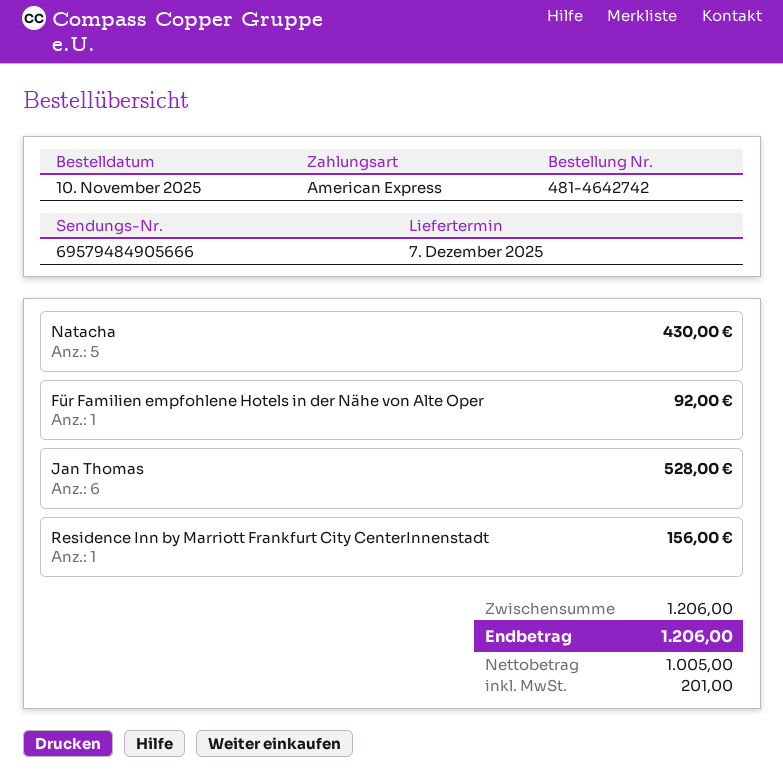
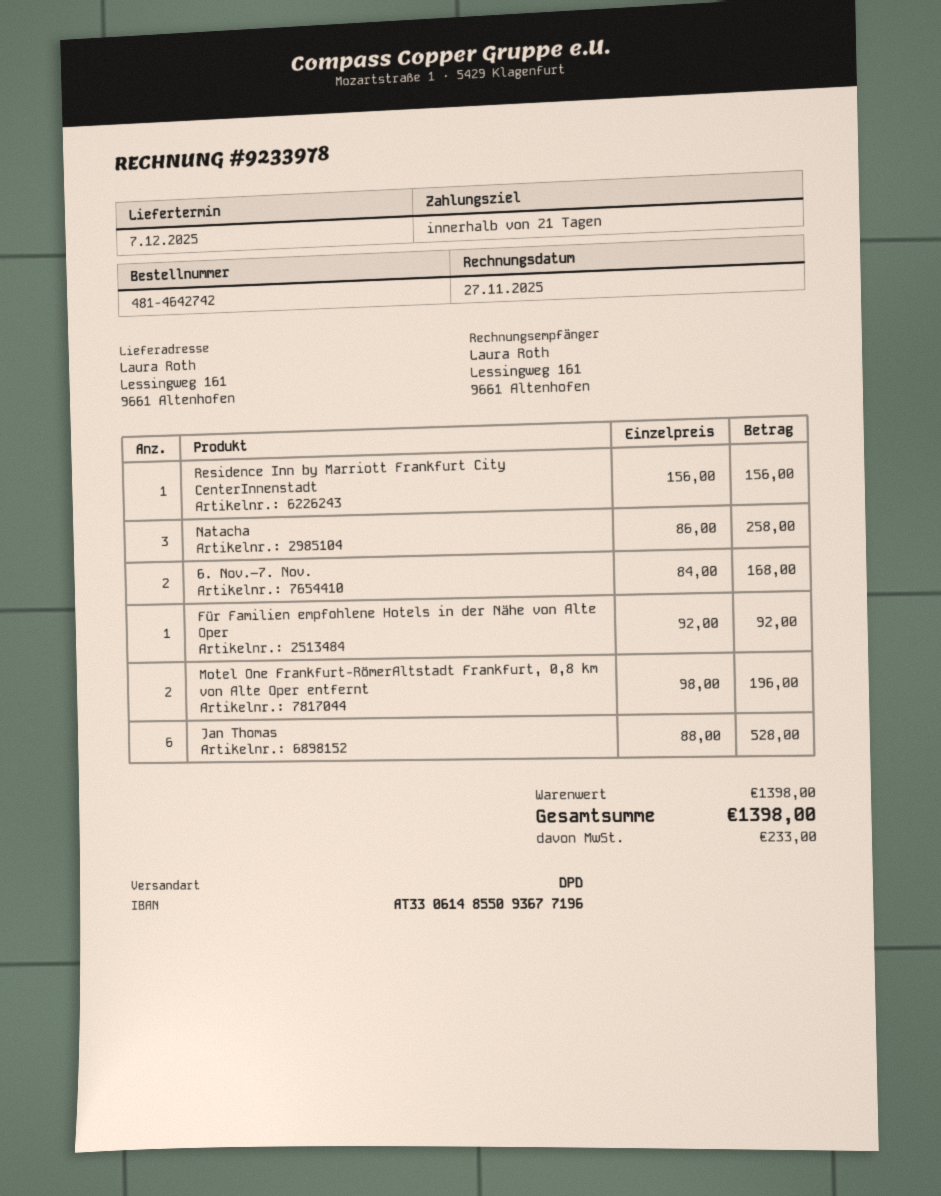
Natacha: 5 for 430.00 -> 3 for 258.00
6. Nov.–7. Nov.: none -> 2 for 168.00
Motel One Frankfurt-RömerAltstadt Frankfurt, 0,8 km von Alte Oper entfernt: none -> 2 for 196.00
subtotal: 1206.00 -> 1398.00
tax: 201.00 -> 233.00
total: 1206.00 -> 1398.00

